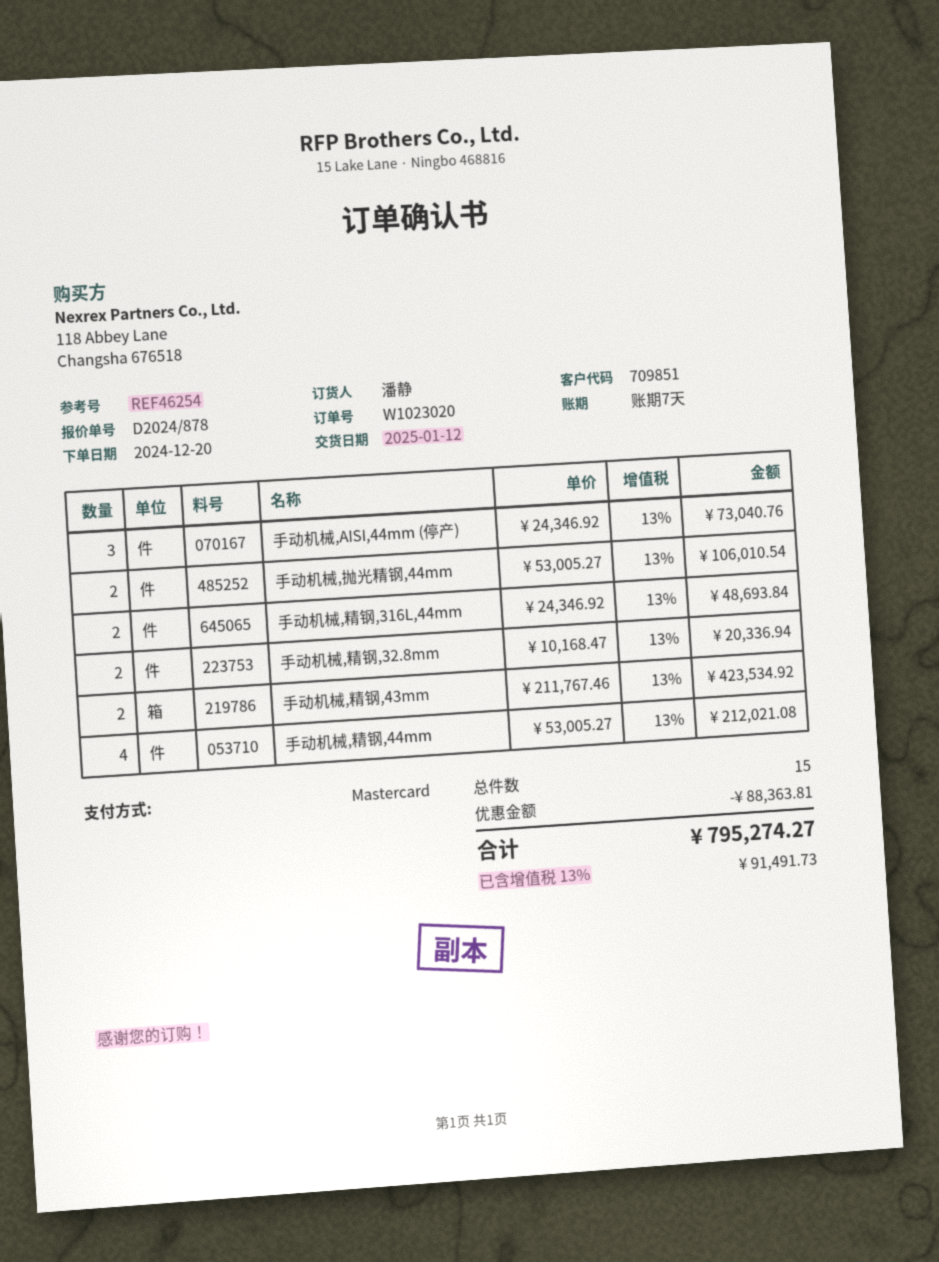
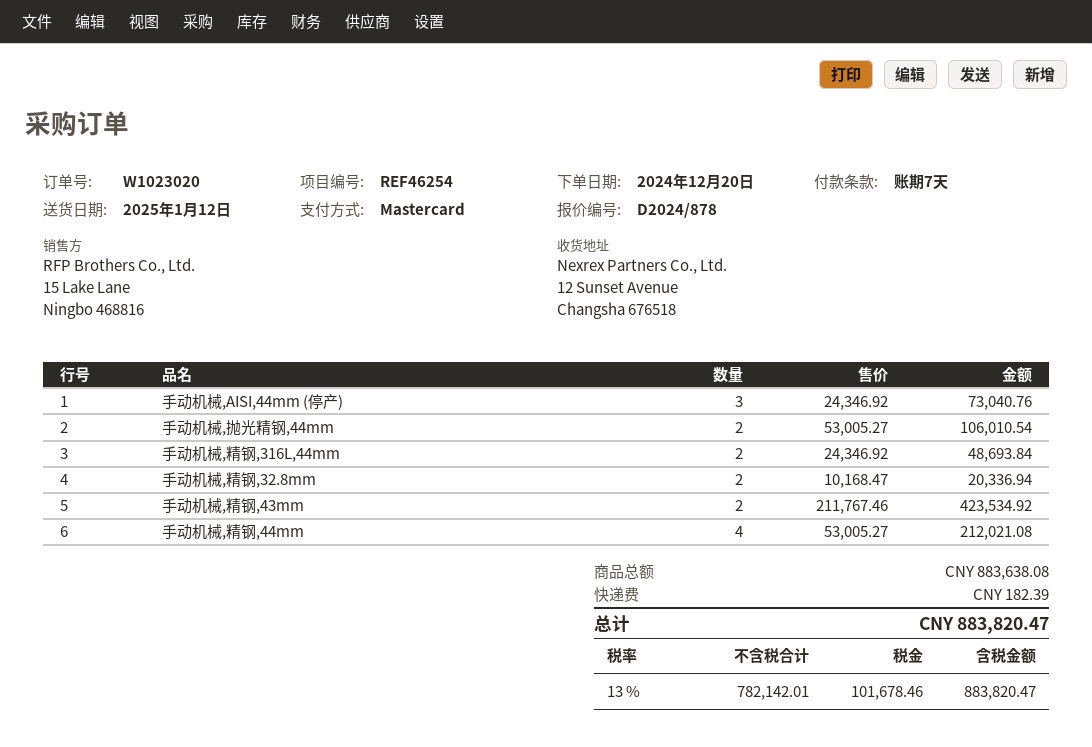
discount: 88363.81 -> none
shipping: none -> 182.39
tax: 13% = 91491.73 -> 13% = 101678.46
total: 795274.27 -> 883820.47

